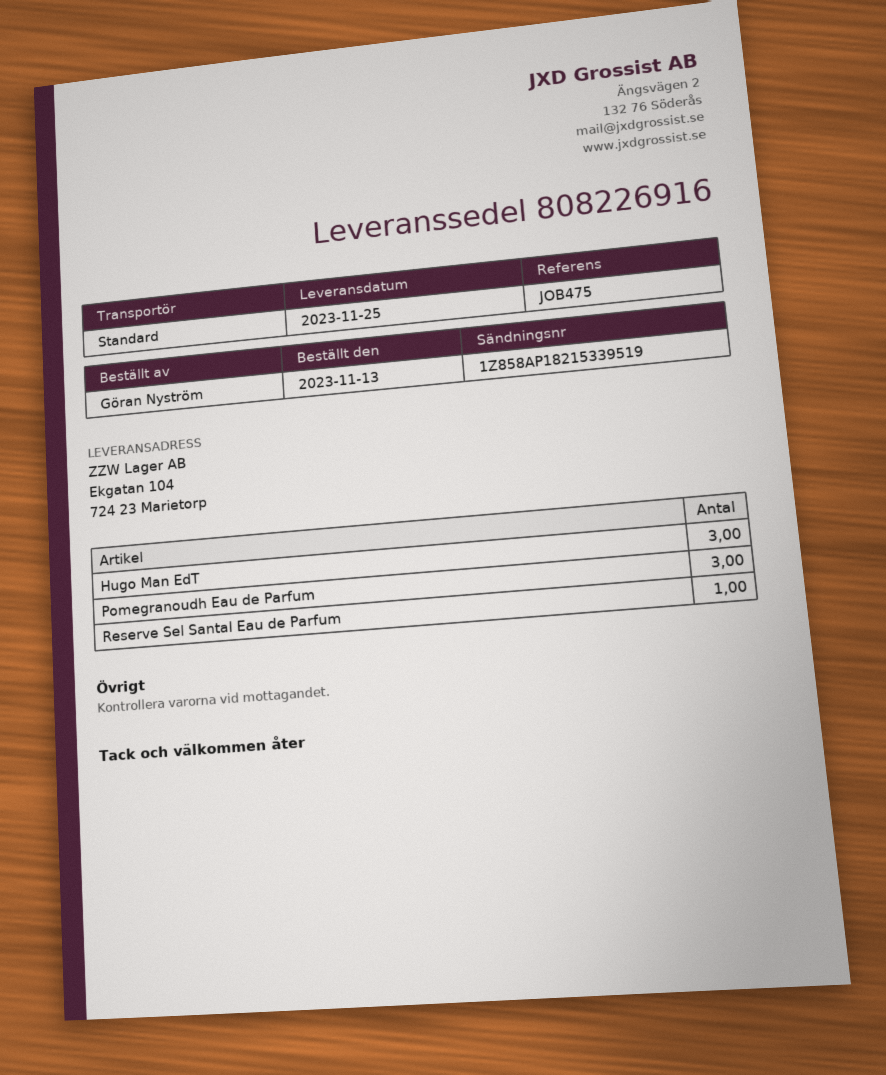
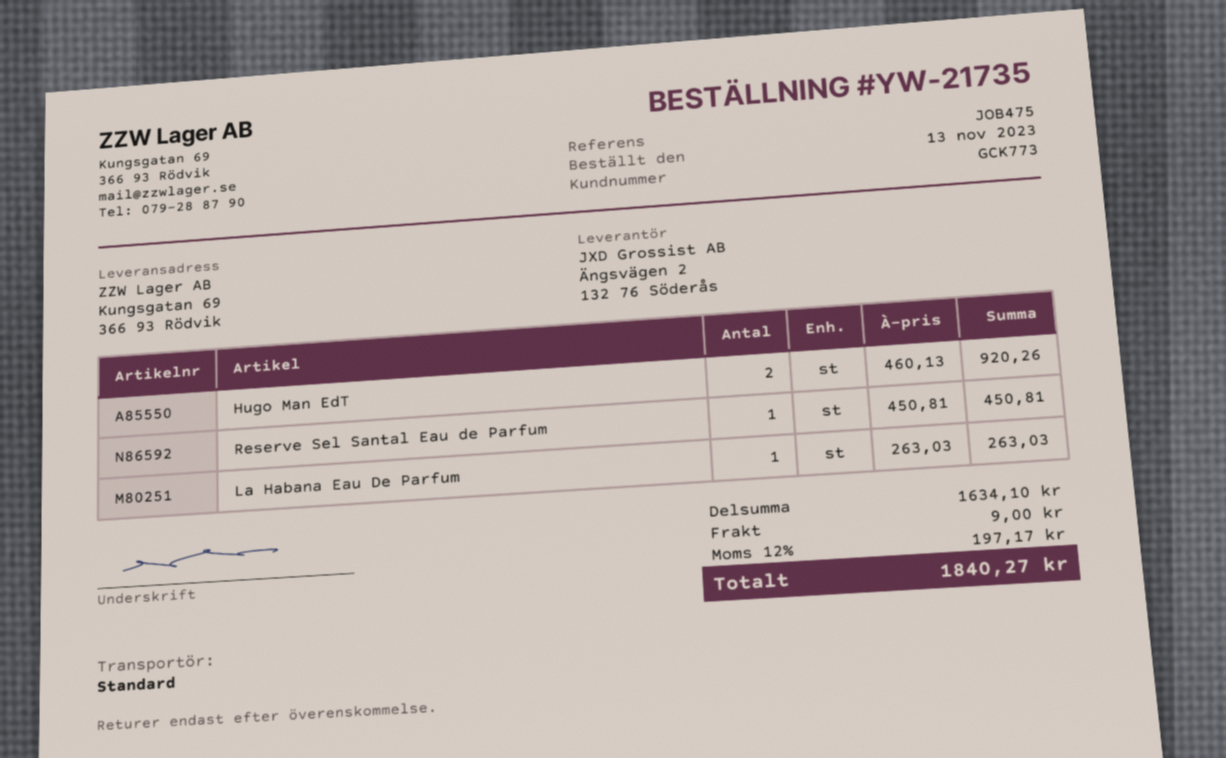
ship to: Ekgatan 104, 724 23 Marietorp -> Kungsgatan 69, 366 93 Rödvik
Hugo Man EdT: 3 -> 2
Pomegranoudh Eau de Parfum: 3 -> none
La Habana Eau De Parfum: none -> 1

